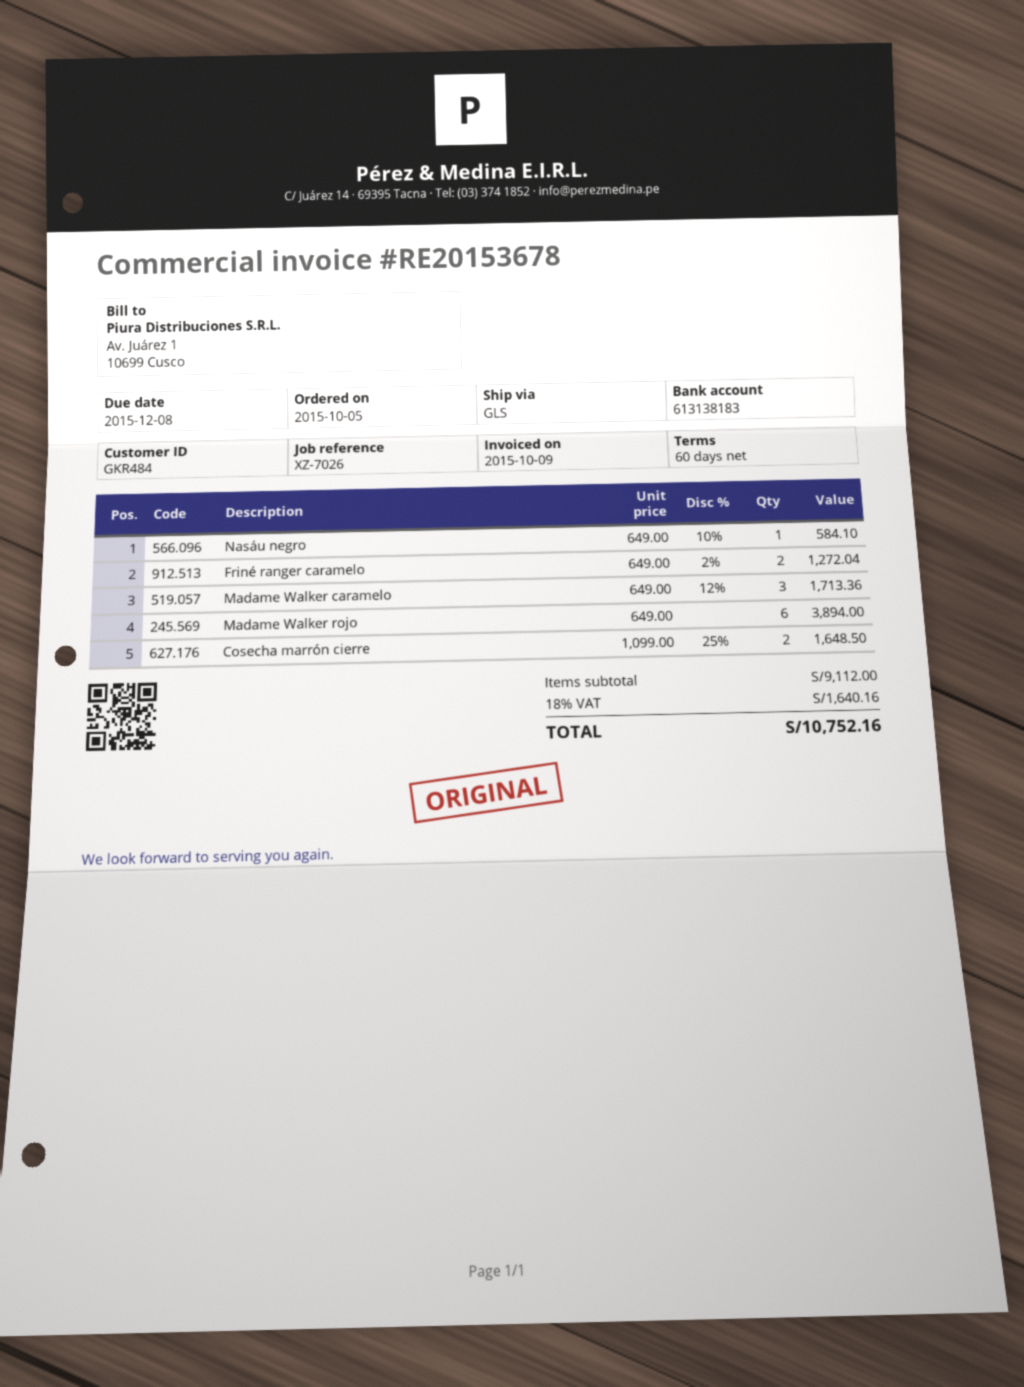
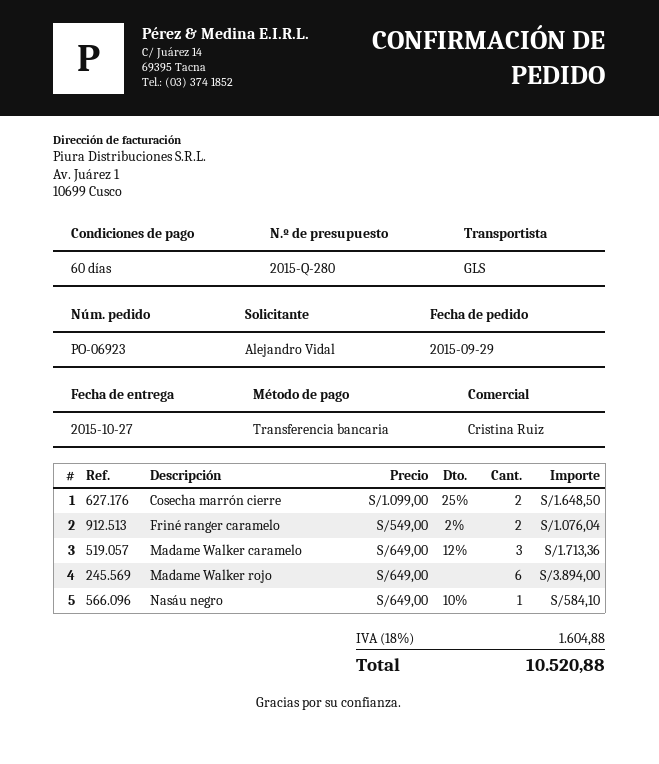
order date: 2015-10-05 -> 2015-09-29
Friné ranger caramelo: 2 x 649.00 - 2% = 1272.04 -> 2 x 549.00 - 2% = 1076.04
tax: 18% = 1640.16 -> 18% = 1604.88
total: 10752.16 -> 10520.88

